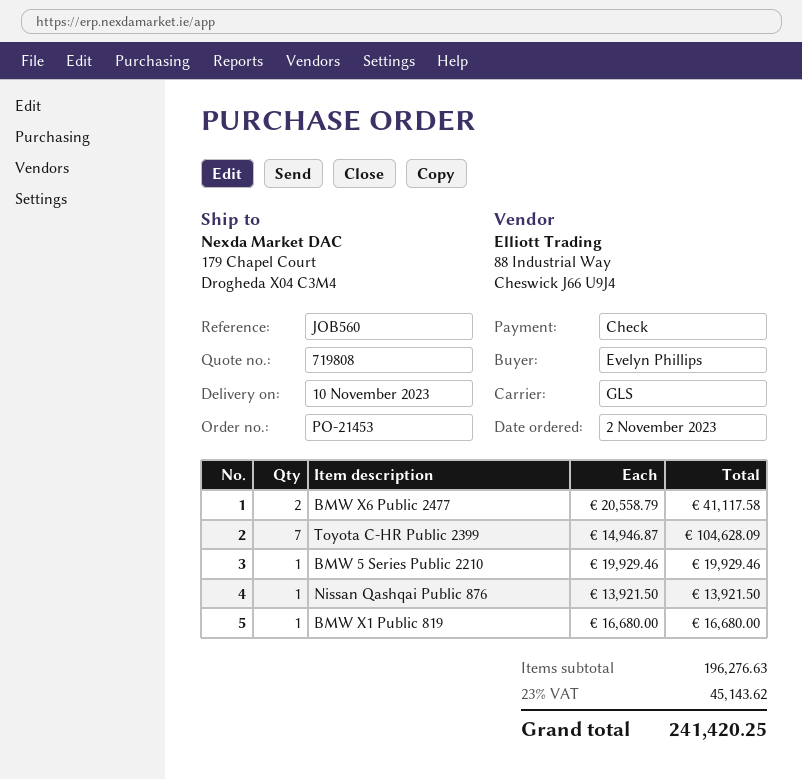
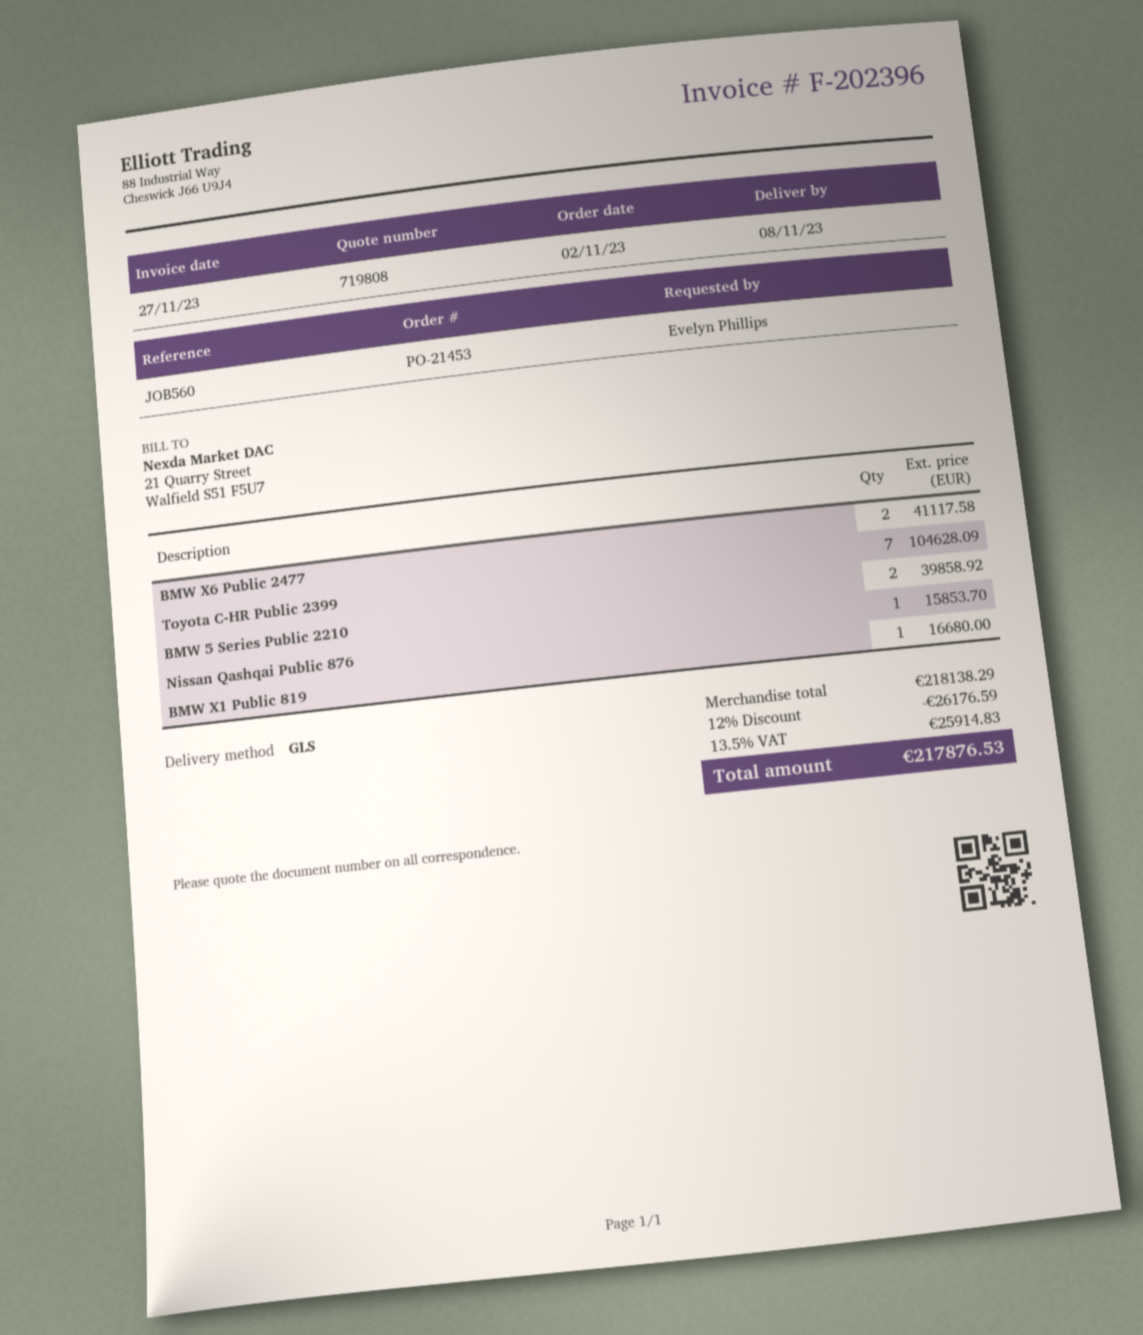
delivery date: 2023-11-10 -> 2023-11-08
BMW 5 Series Public 2210: 1 for 19929.46 -> 2 for 39858.92
Nissan Qashqai Public 876: 1 for 13921.50 -> 1 for 15853.70
subtotal: 196276.63 -> 218138.29
discount: none -> 12% = 26176.59
tax: 23% = 45143.62 -> 13.5% = 25914.83
total: 241420.25 -> 217876.53

